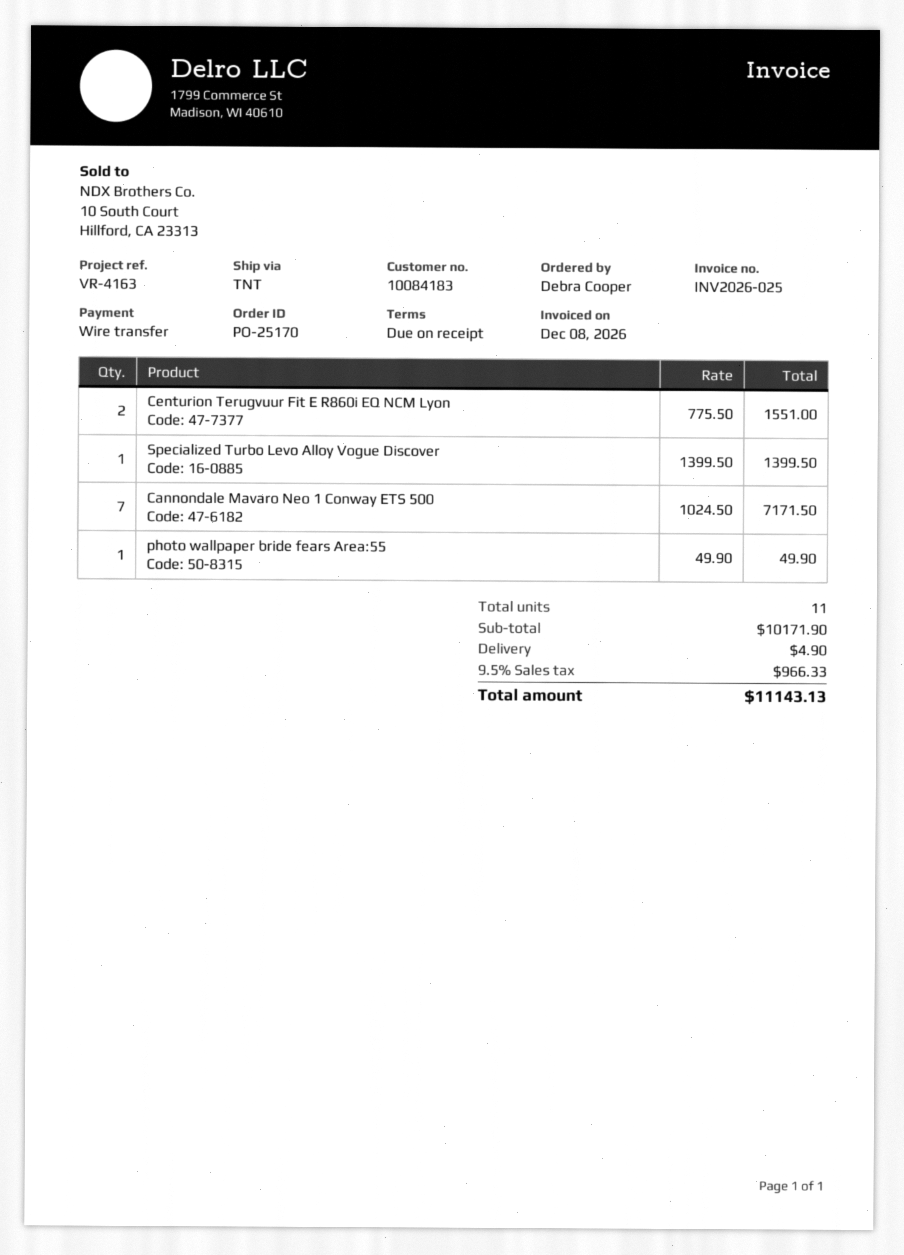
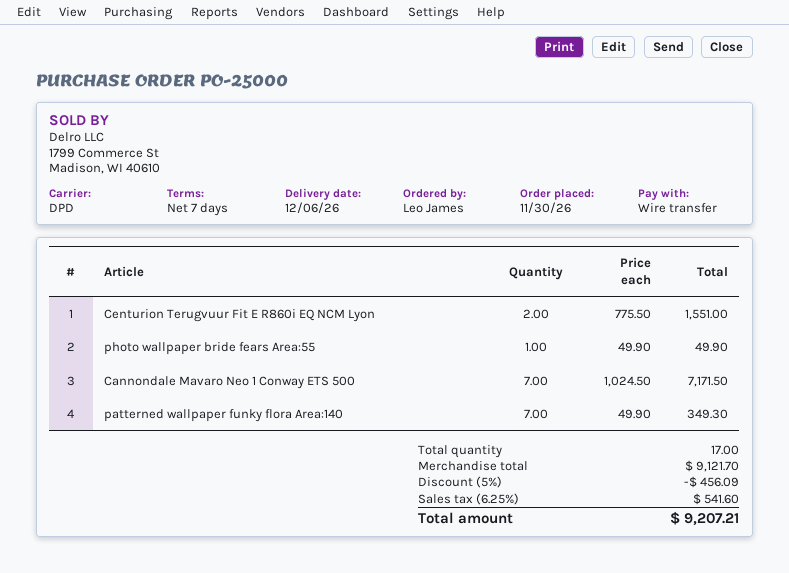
order number: PO-25170 -> PO-25000
payment terms: on receipt -> 7 days
ordered by: Debra Cooper -> Leo James
shipping method: TNT -> DPD
Specialized Turbo Levo Alloy Vogue Discover: 1 x 1399.50 = 1399.50 -> none
patterned wallpaper funky flora Area:140: none -> 7 x 49.90 = 349.30
total quantity: 11 -> 17
subtotal: 10171.90 -> 9121.70
discount: none -> 5% = 456.09
shipping: 4.90 -> none
tax: 9.5% = 966.33 -> 6.25% = 541.60
total: 11143.13 -> 9207.21

